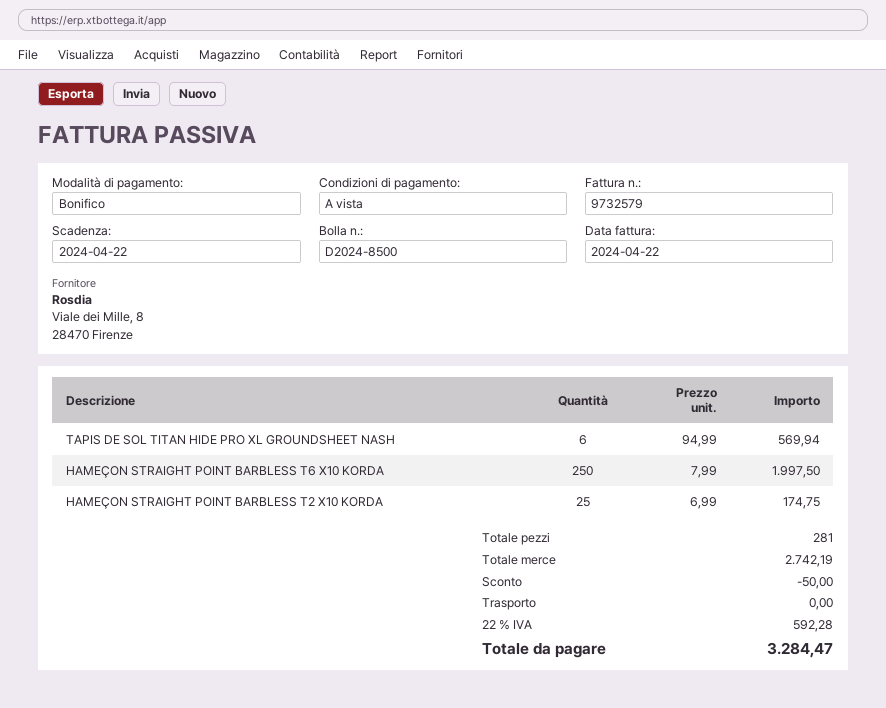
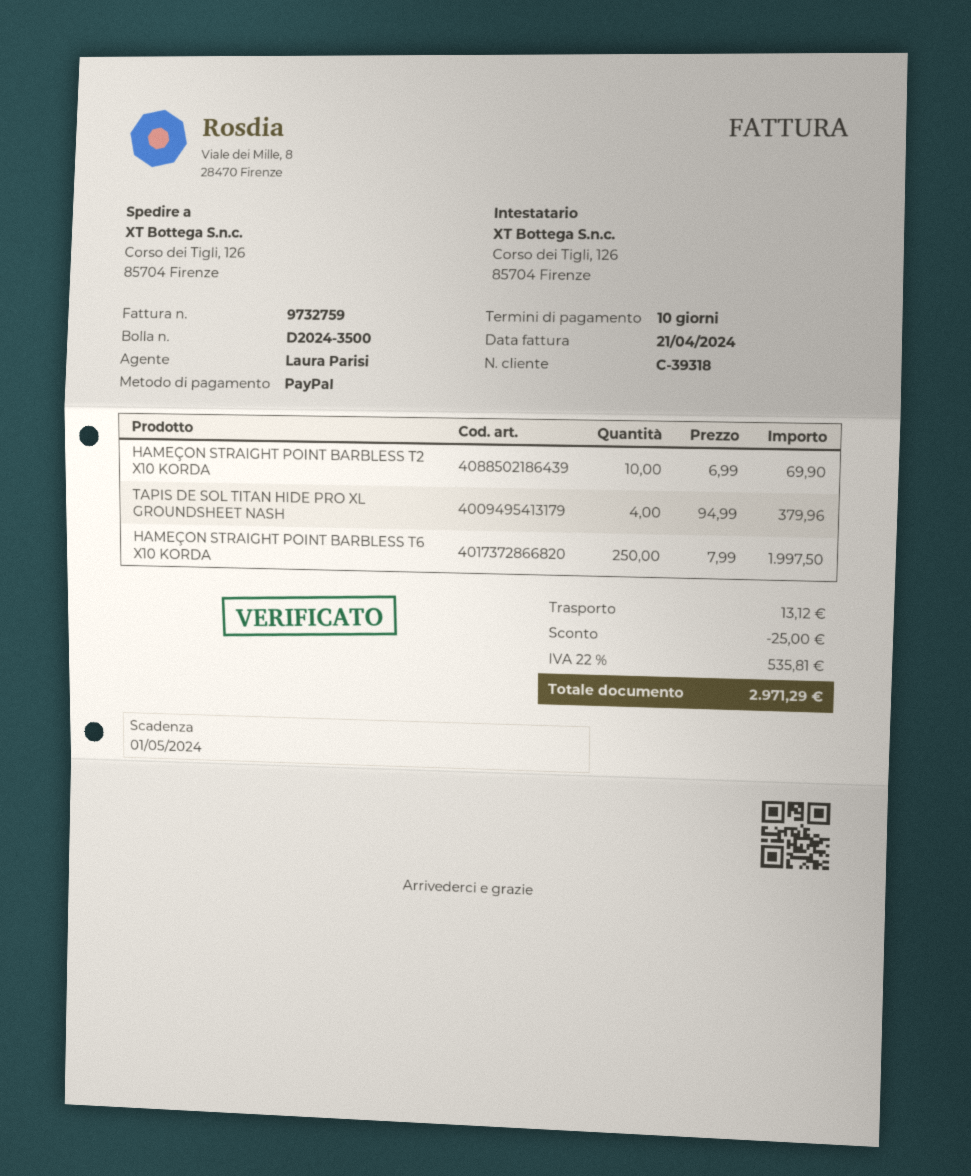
delivery note number: D2024-8500 -> D2024-3500
invoice number: 9732579 -> 9732759
invoice date: 2024-04-22 -> 2024-04-21
payment terms: on receipt -> 10 days
due date: 2024-04-22 -> 2024-05-01
payment method: bank transfer -> PayPal
TAPIS DE SOL TITAN HIDE PRO XL GROUNDSHEET NASH: 6 x 94.99 = 569.94 -> 4 x 94.99 = 379.96
HAMEÇON STRAIGHT POINT BARBLESS T2 X10 KORDA: 25 x 6.99 = 174.75 -> 10 x 6.99 = 69.90
discount: 50.00 -> 25.00
shipping: 0.00 -> 13.12
tax: 22% = 592.28 -> 22% = 535.81
total: 3284.47 -> 2971.29

